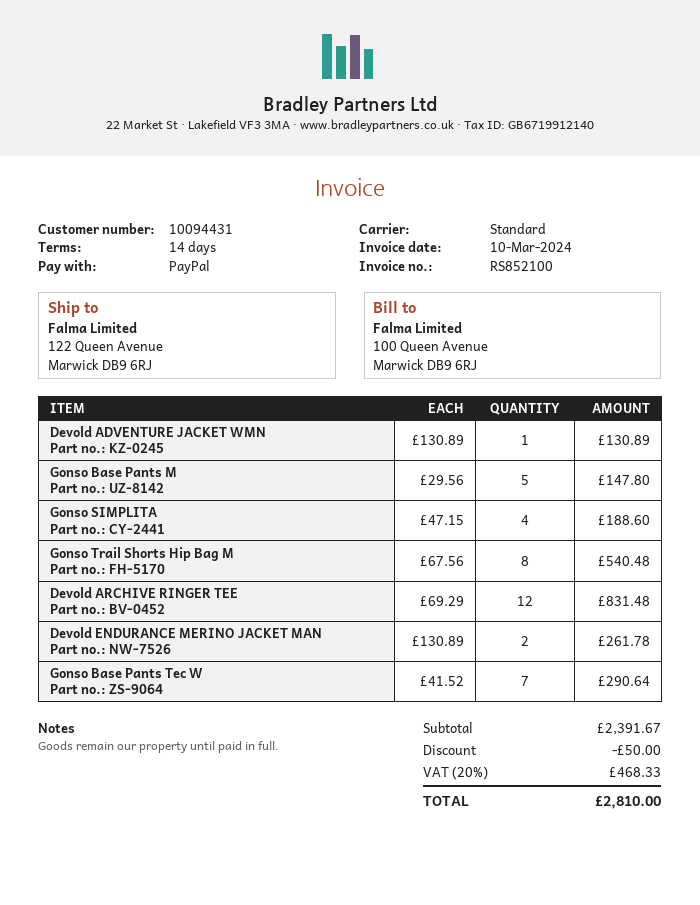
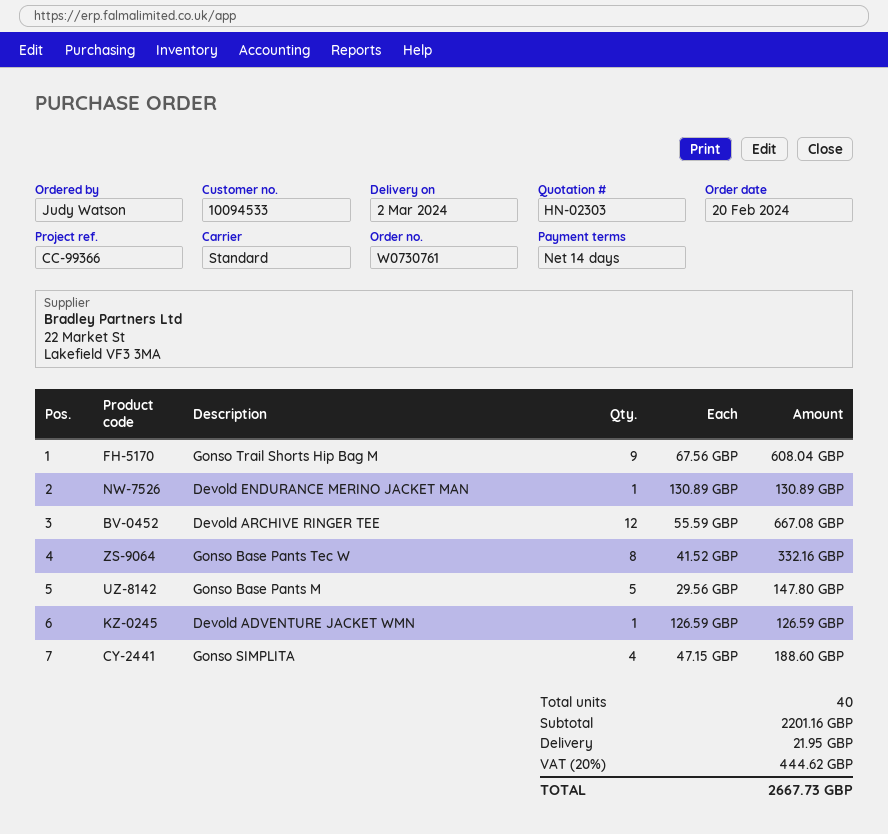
customer number: 10094431 -> 10094533
Devold ADVENTURE JACKET WMN: 1 x 130.89 = 130.89 -> 1 x 126.59 = 126.59
Gonso Trail Shorts Hip Bag M: 8 x 67.56 = 540.48 -> 9 x 67.56 = 608.04
Devold ARCHIVE RINGER TEE: 12 x 69.29 = 831.48 -> 12 x 55.59 = 667.08
Devold ENDURANCE MERINO JACKET MAN: 2 x 130.89 = 261.78 -> 1 x 130.89 = 130.89
Gonso Base Pants Tec W: 7 x 41.52 = 290.64 -> 8 x 41.52 = 332.16
subtotal: 2391.67 -> 2201.16
discount: 50.00 -> none
shipping: none -> 21.95
tax: 20% = 468.33 -> 20% = 444.62
total: 2810.00 -> 2667.73

